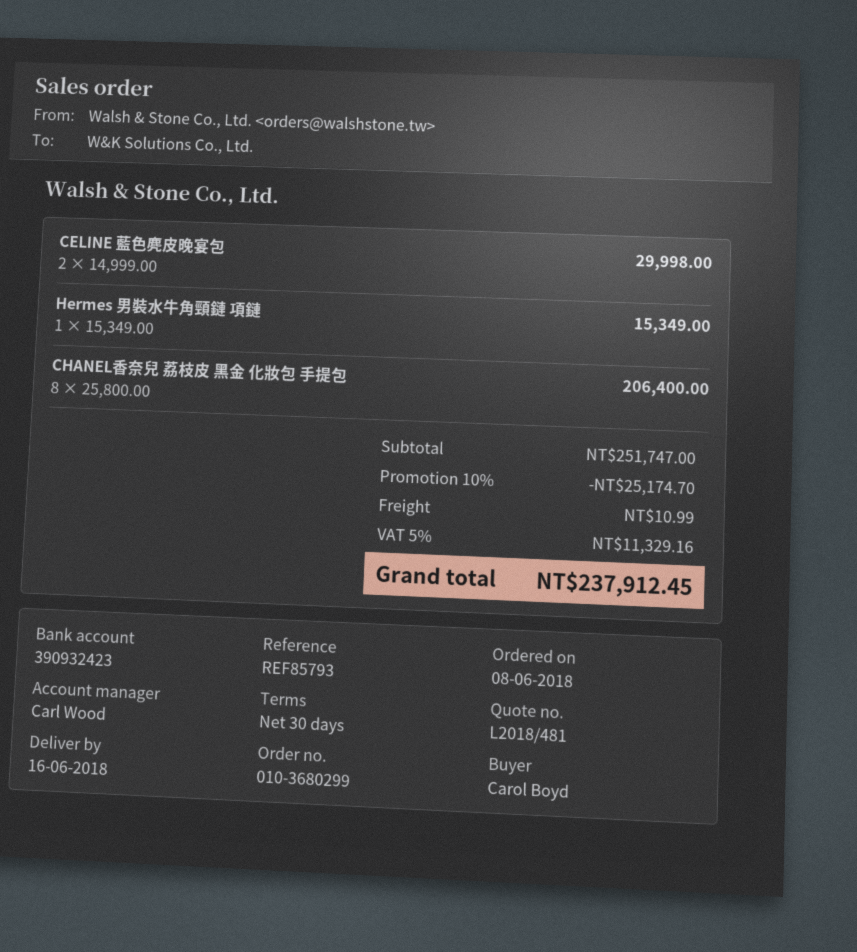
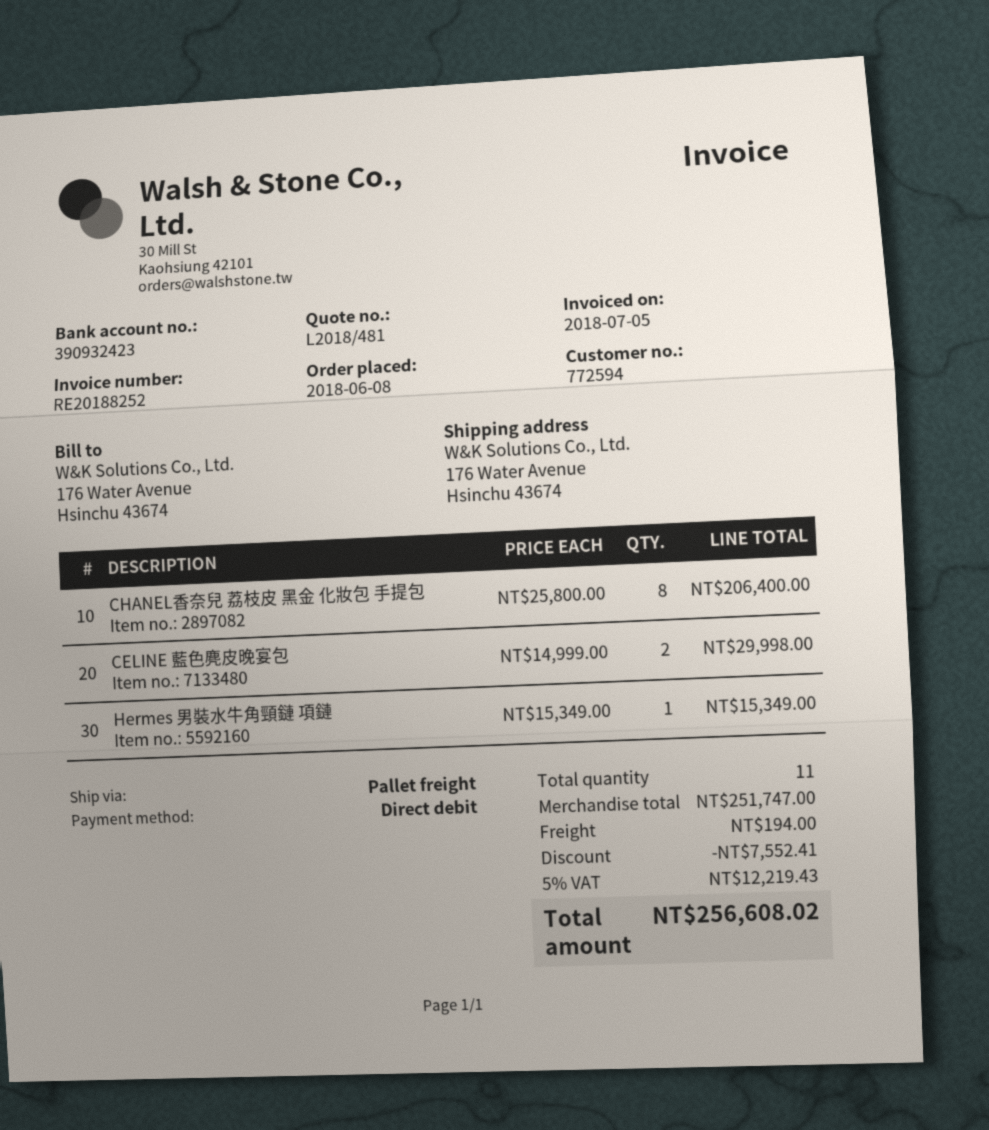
discount: 25174.70 -> 7552.41
shipping: 10.99 -> 194.00
tax: 5% = 11329.16 -> 5% = 12219.43
total: 237912.45 -> 256608.02

